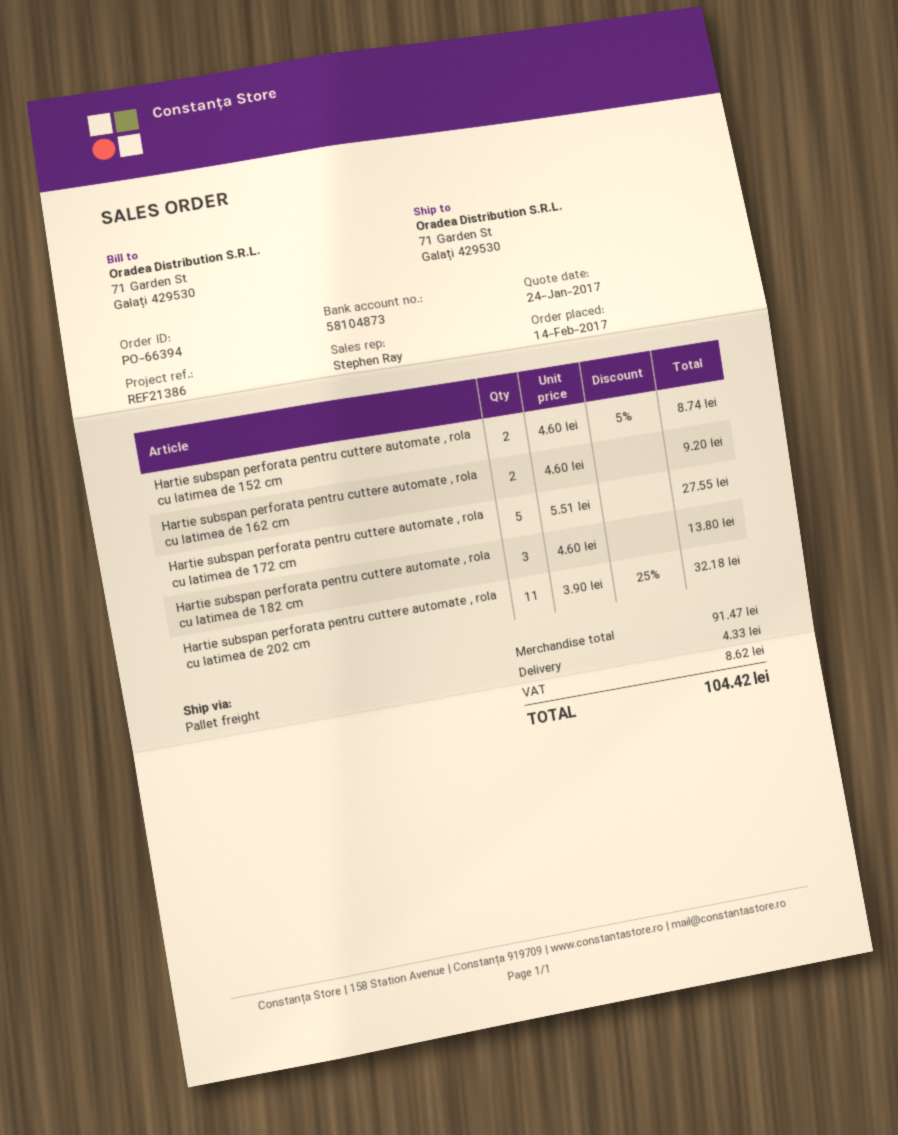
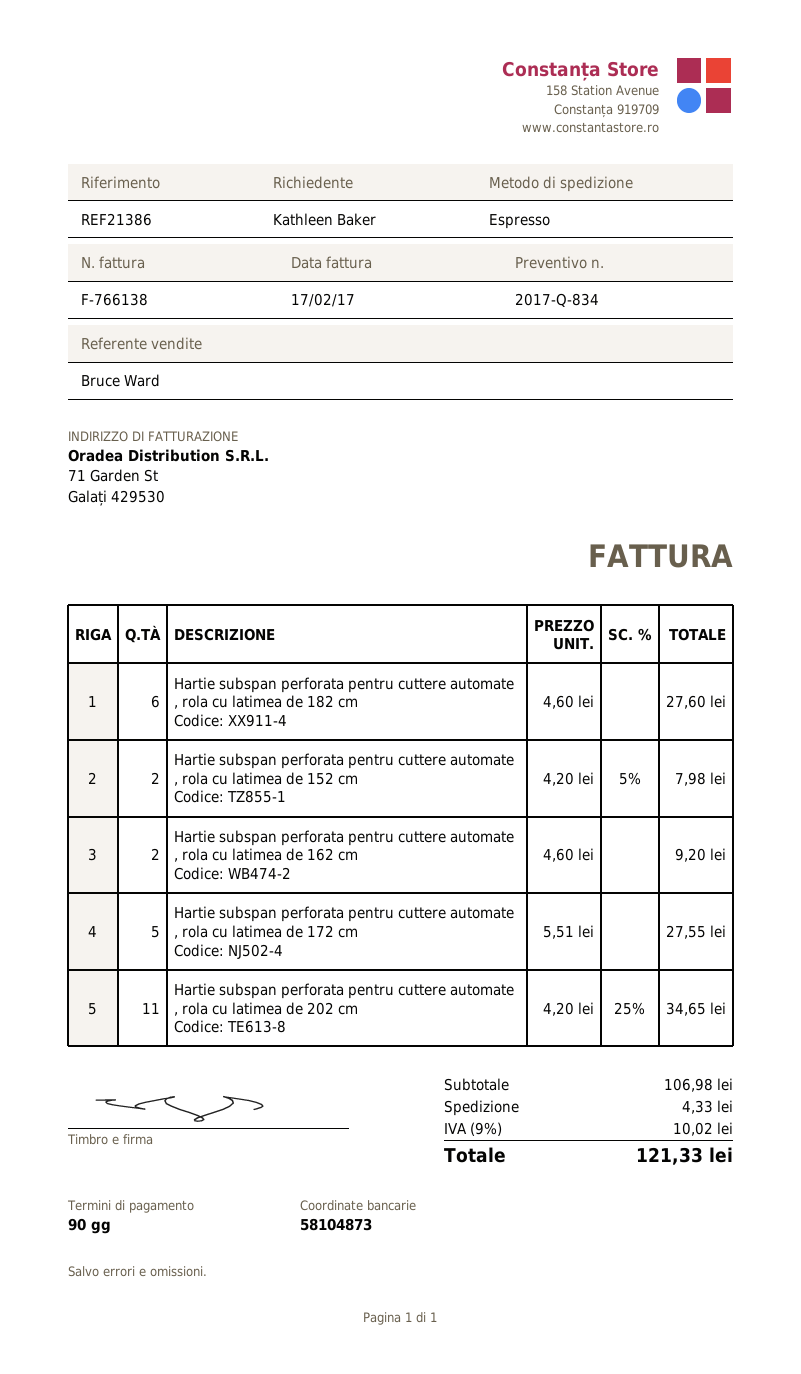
sales rep: Stephen Ray -> Bruce Ward
shipping method: pallet freight -> express
Hartie subspan perforata pentru cuttere automate , rola cu latimea de 152 cm: 2 x 4.60 - 5% = 8.74 -> 2 x 4.20 - 5% = 7.98
Hartie subspan perforata pentru cuttere automate , rola cu latimea de 182 cm: 3 x 4.60 = 13.80 -> 6 x 4.60 = 27.60
Hartie subspan perforata pentru cuttere automate , rola cu latimea de 202 cm: 11 x 3.90 - 25% = 32.18 -> 11 x 4.20 - 25% = 34.65
subtotal: 91.47 -> 106.98
tax: 8.62 -> 10.02
total: 104.42 -> 121.33

